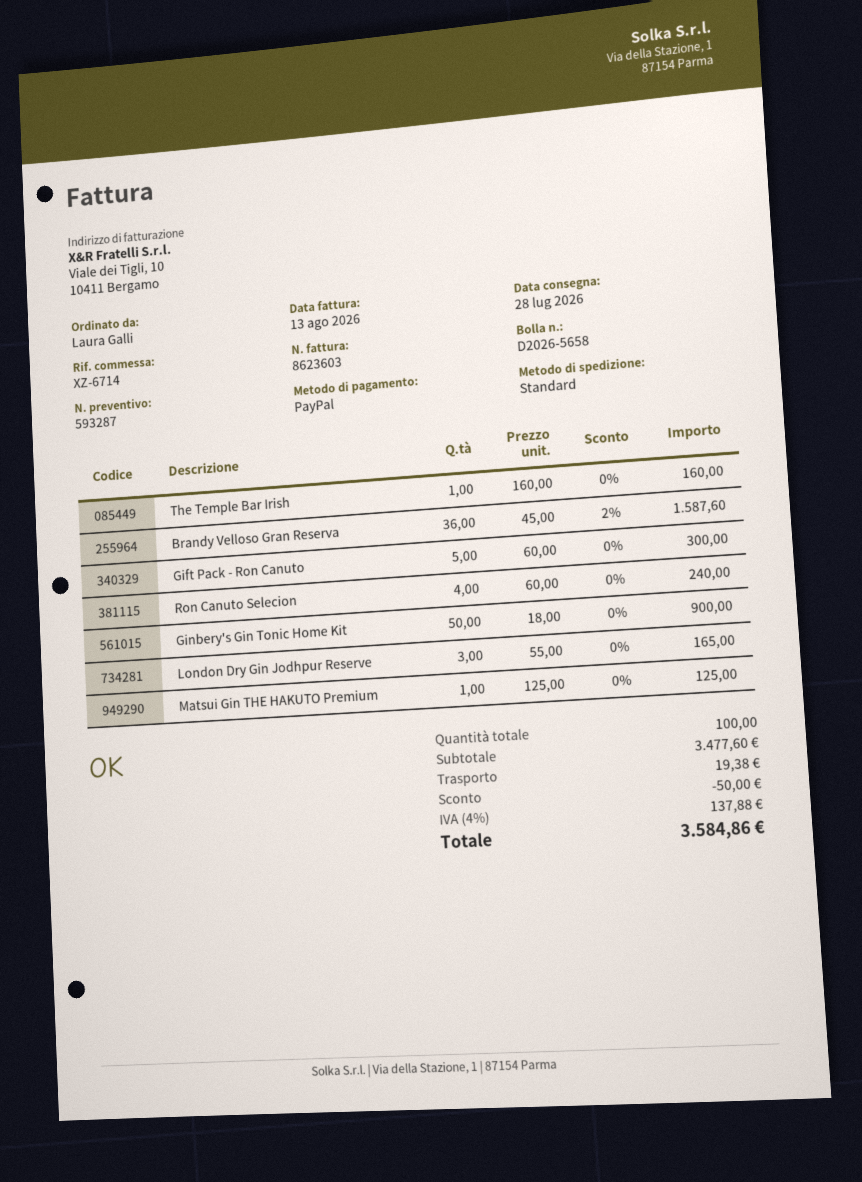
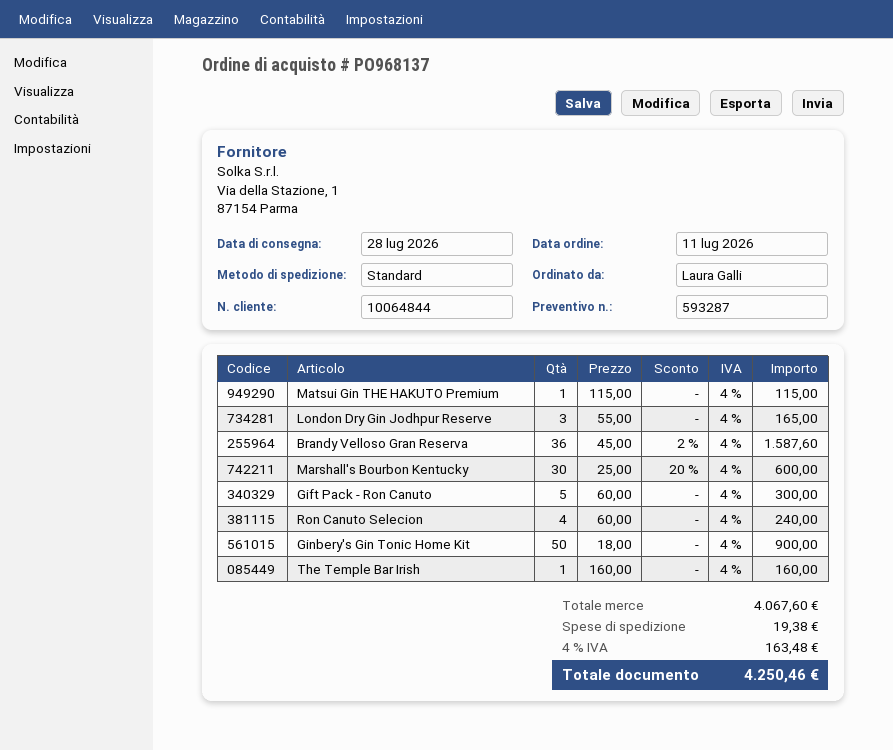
Matsui Gin THE HAKUTO Premium: 1 x 125.00 = 125.00 -> 1 x 115.00 = 115.00
Marshall's Bourbon Kentucky: none -> 30 x 25.00 - 20% = 600.00
subtotal: 3477.60 -> 4067.60
discount: 50.00 -> none
tax: 4% = 137.88 -> 4% = 163.48
total: 3584.86 -> 4250.46

